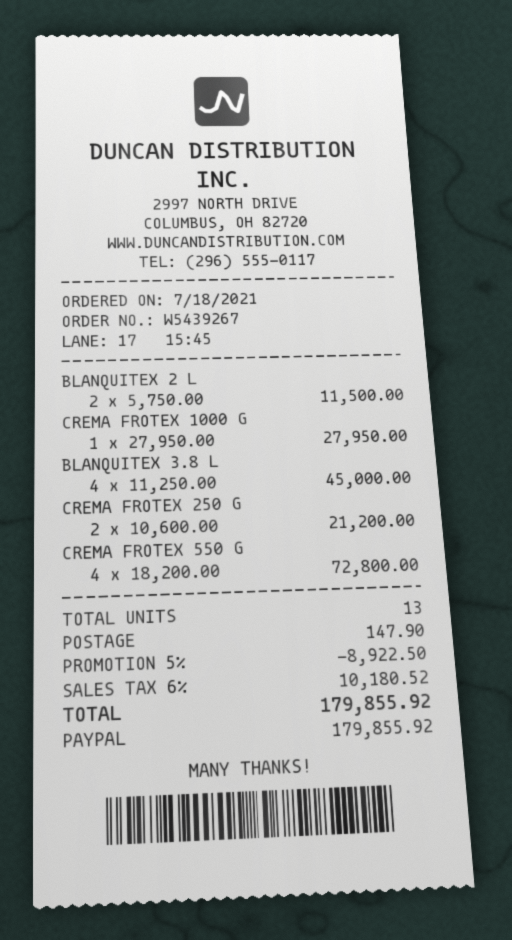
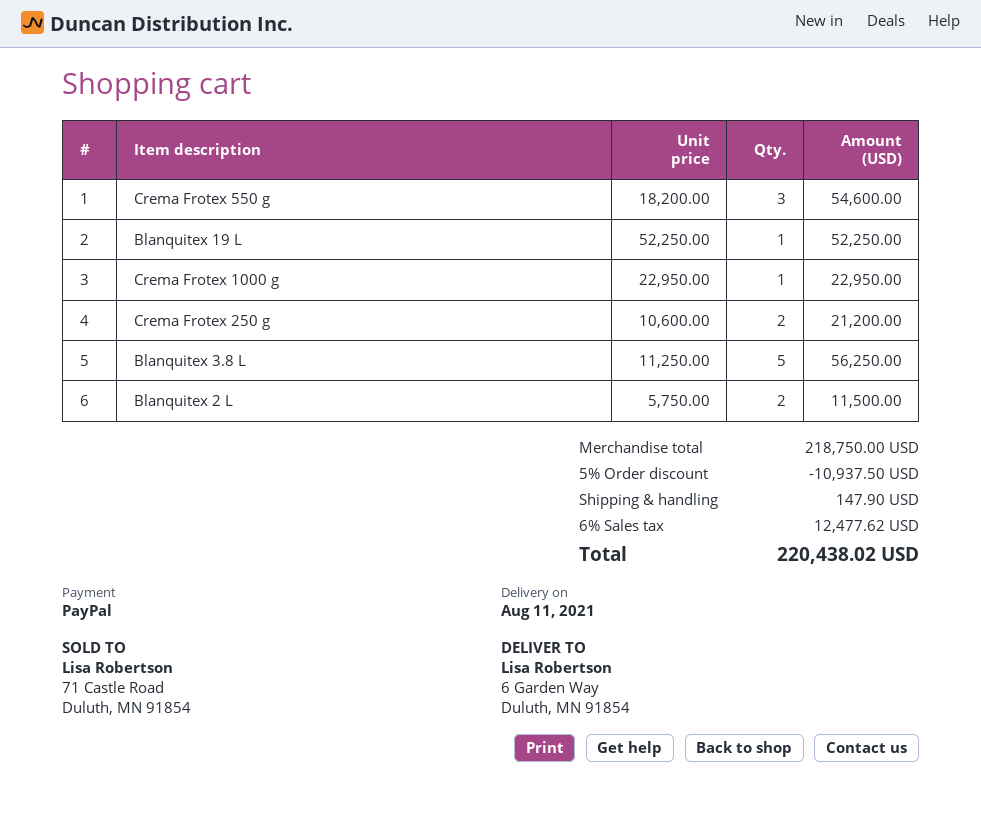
CREMA FROTEX 1000 G: 1 x 27950.00 = 27950.00 -> 1 x 22950.00 = 22950.00
BLANQUITEX 3.8 L: 4 x 11250.00 = 45000.00 -> 5 x 11250.00 = 56250.00
CREMA FROTEX 550 G: 4 x 18200.00 = 72800.00 -> 3 x 18200.00 = 54600.00
Blanquitex 19 L: none -> 1 x 52250.00 = 52250.00
discount: 5% = 8922.50 -> 5% = 10937.50
tax: 6% = 10180.52 -> 6% = 12477.62
total: 179855.92 -> 220438.02

